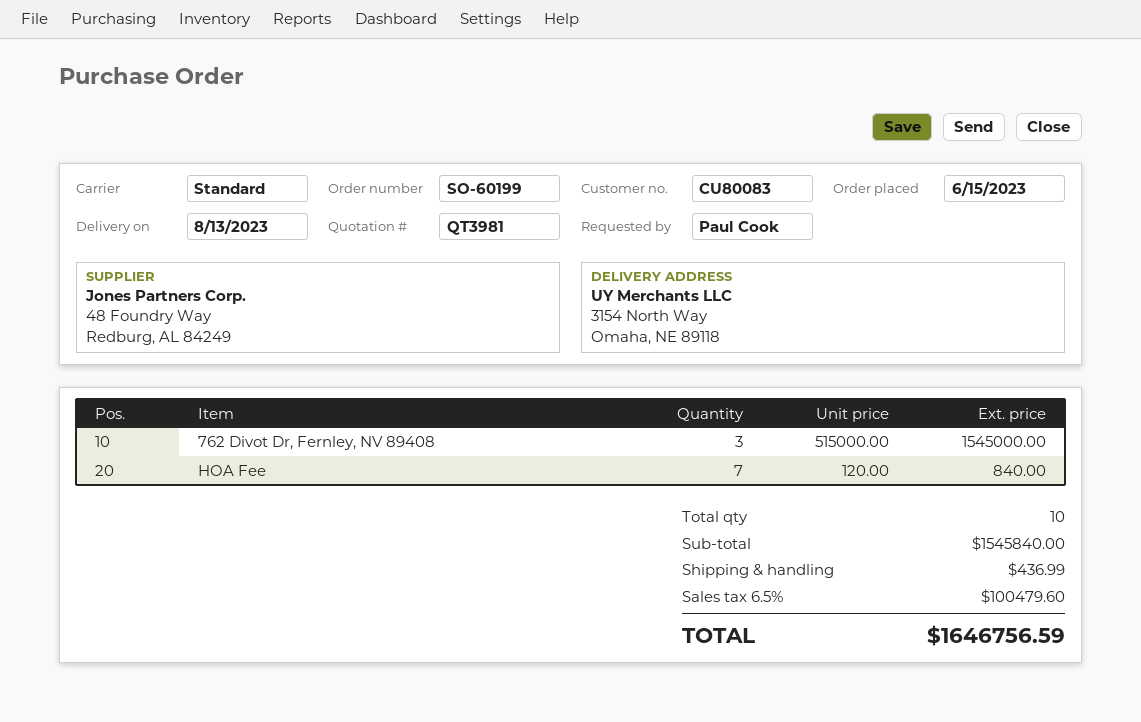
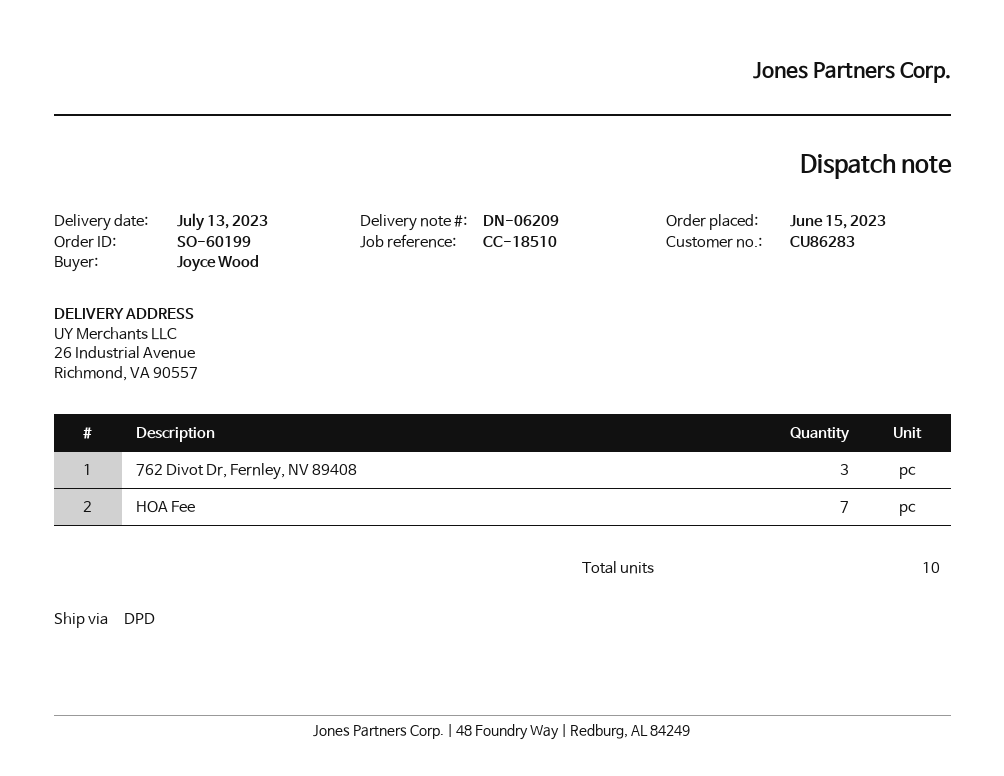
delivery date: 2023-08-13 -> 2023-07-13
customer number: CU80083 -> CU86283
ordered by: Paul Cook -> Joyce Wood
shipping method: standard -> DPD
ship to: 3154 North Way, Omaha, NE 89118 -> 26 Industrial Avenue, Richmond, VA 90557

